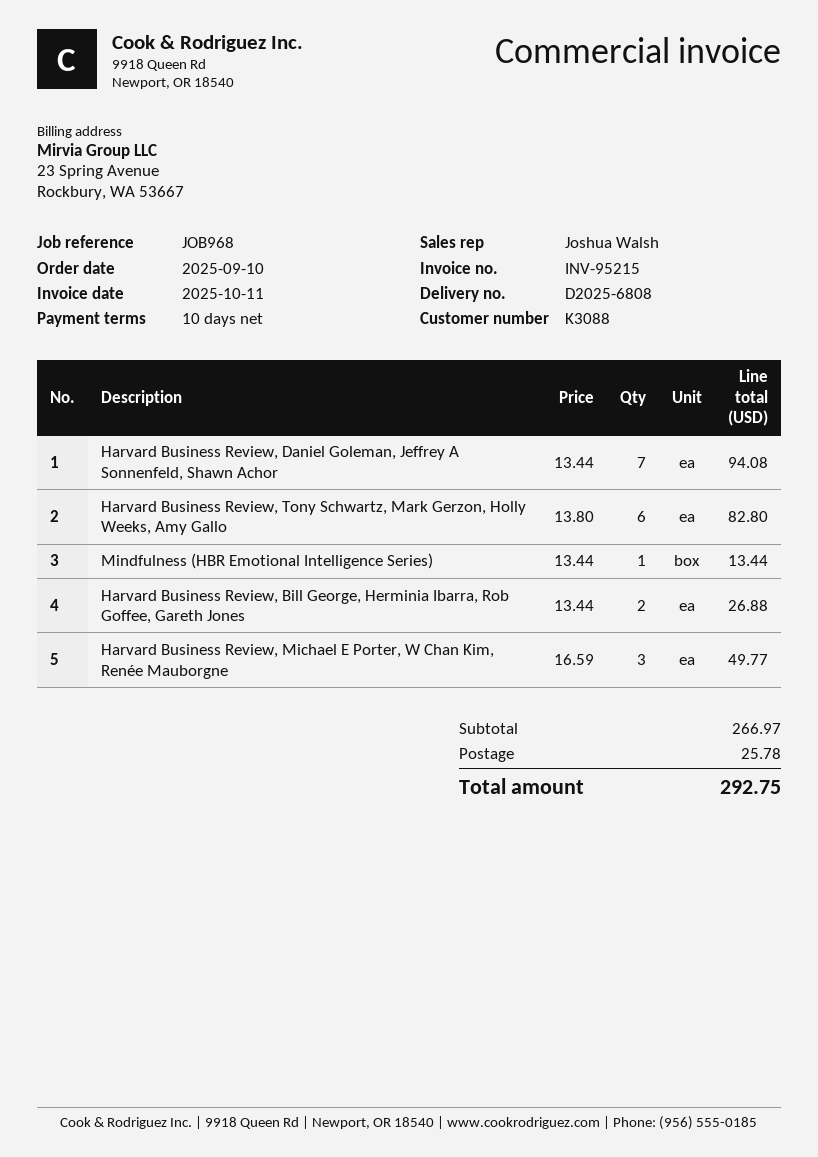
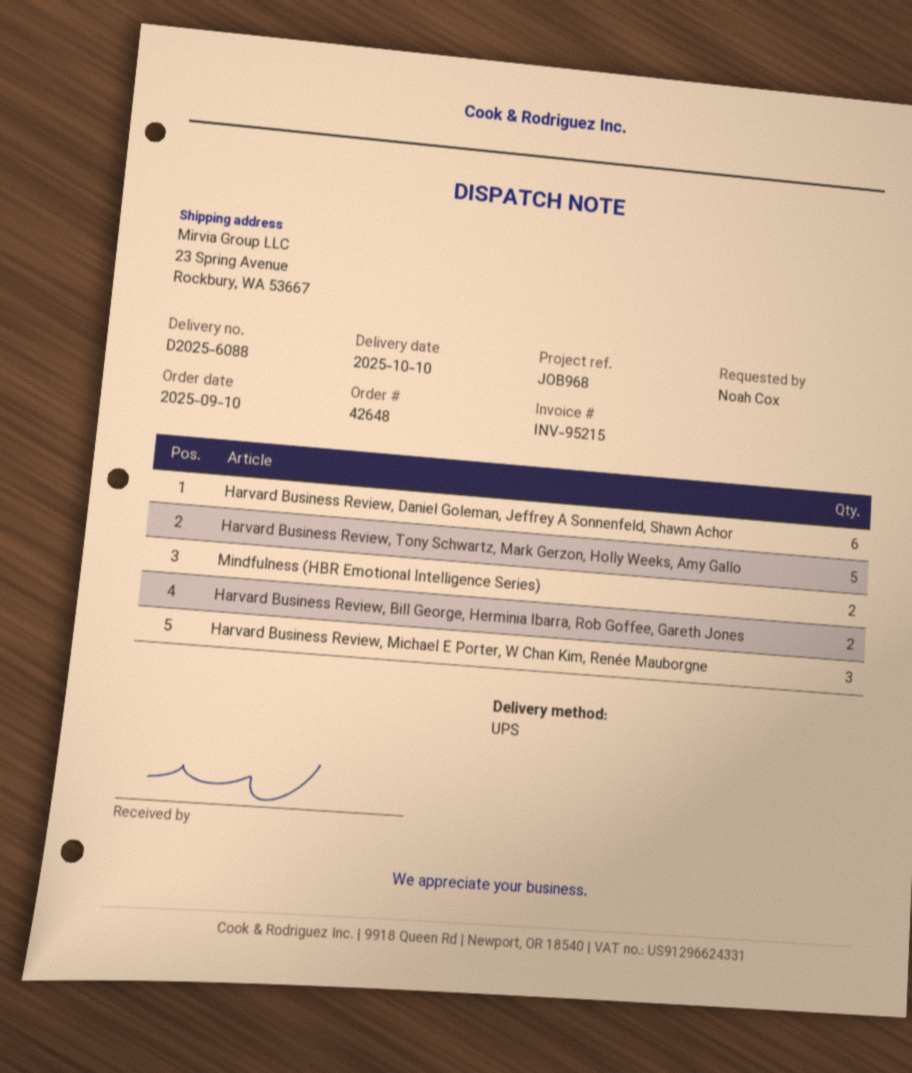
delivery note number: D2025-6808 -> D2025-6088
Harvard Business Review, Daniel Goleman, Jeffrey A Sonnenfeld, Shawn Achor: 7 -> 6
Harvard Business Review, Tony Schwartz, Mark Gerzon, Holly Weeks, Amy Gallo: 6 -> 5
Mindfulness (HBR Emotional Intelligence Series): 1 -> 2

